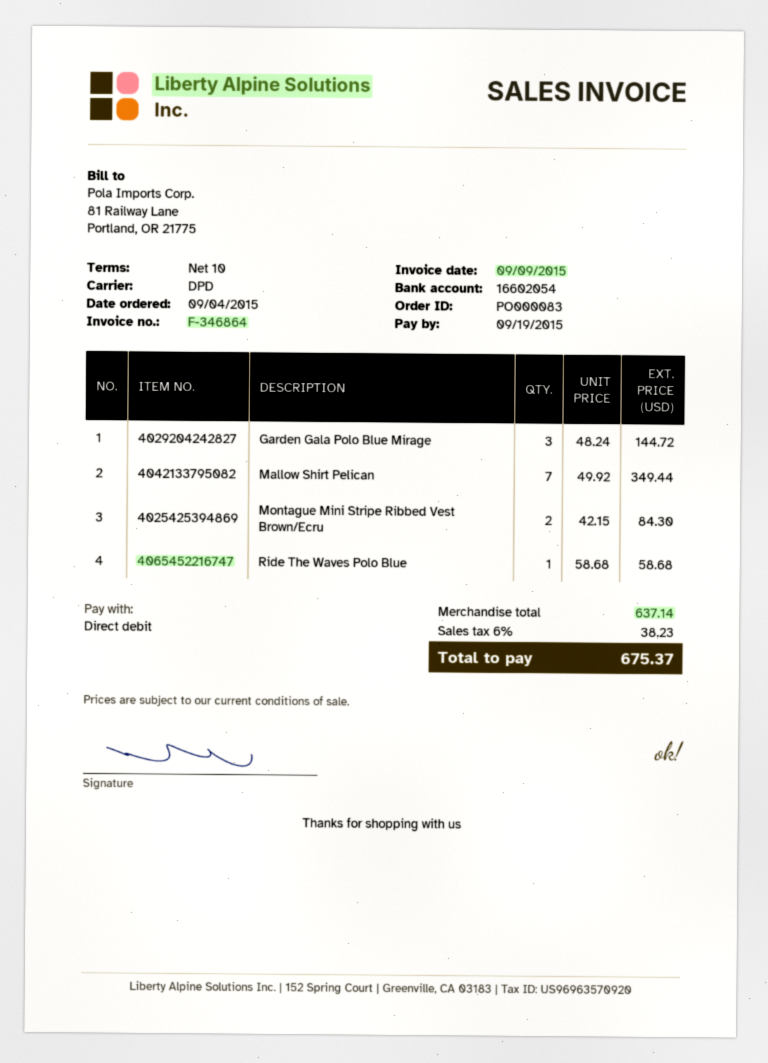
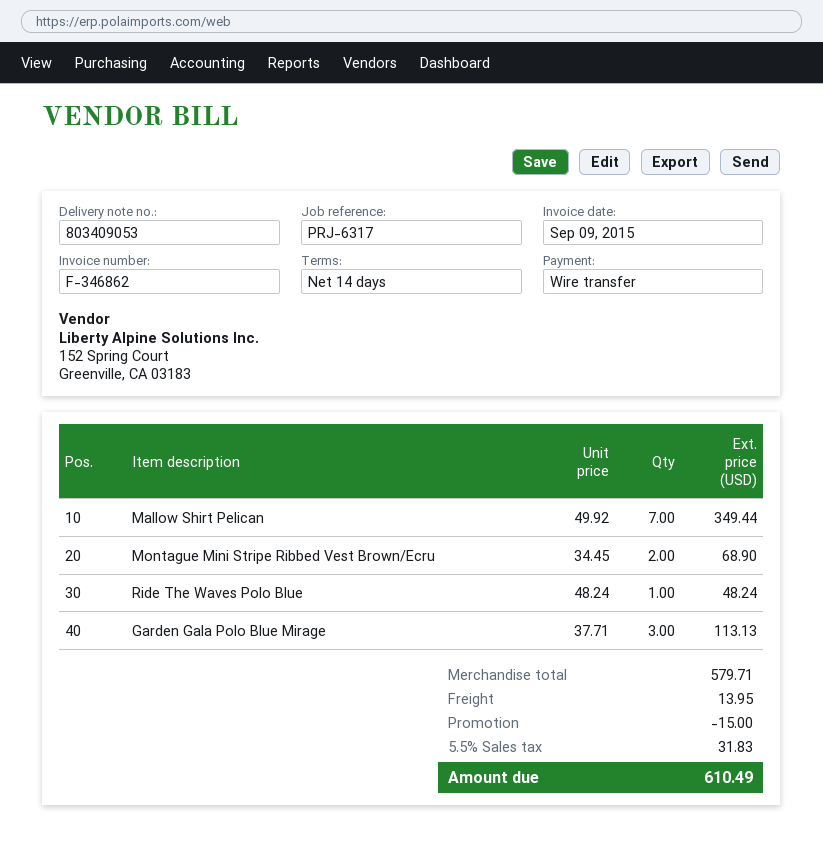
invoice number: F-346864 -> F-346862
payment terms: 10 days -> 14 days
payment method: direct debit -> bank transfer
Garden Gala Polo Blue Mirage: 3 x 48.24 = 144.72 -> 3 x 37.71 = 113.13
Montague Mini Stripe Ribbed Vest Brown/Ecru: 2 x 42.15 = 84.30 -> 2 x 34.45 = 68.90
Ride The Waves Polo Blue: 1 x 58.68 = 58.68 -> 1 x 48.24 = 48.24
subtotal: 637.14 -> 579.71
discount: none -> 15.00
shipping: none -> 13.95
tax: 6% = 38.23 -> 5.5% = 31.83
total: 675.37 -> 610.49

